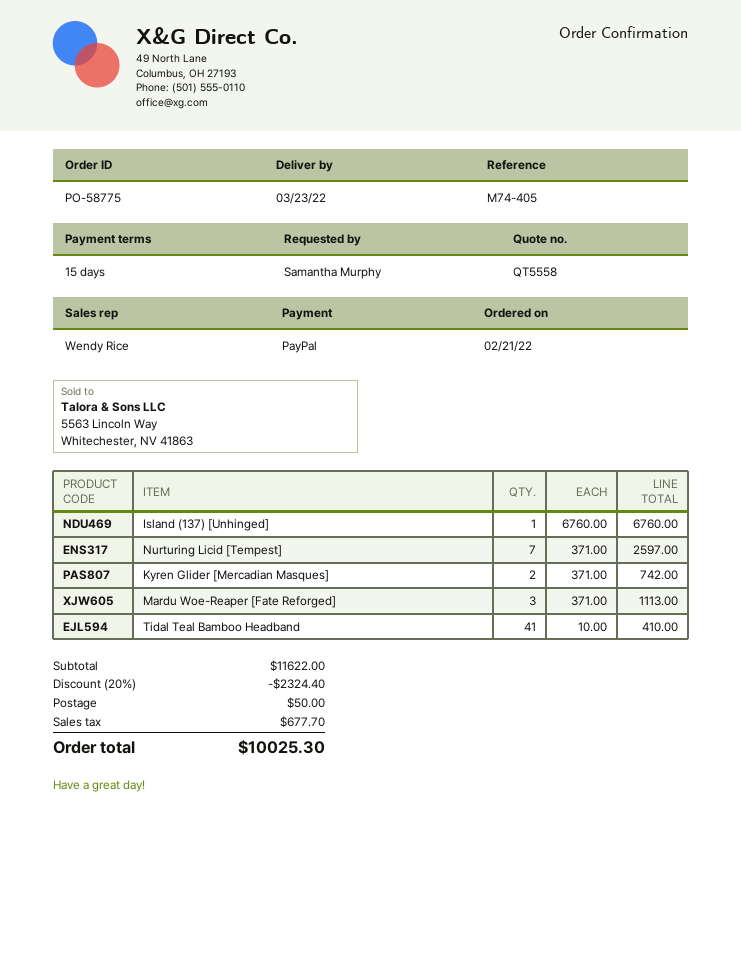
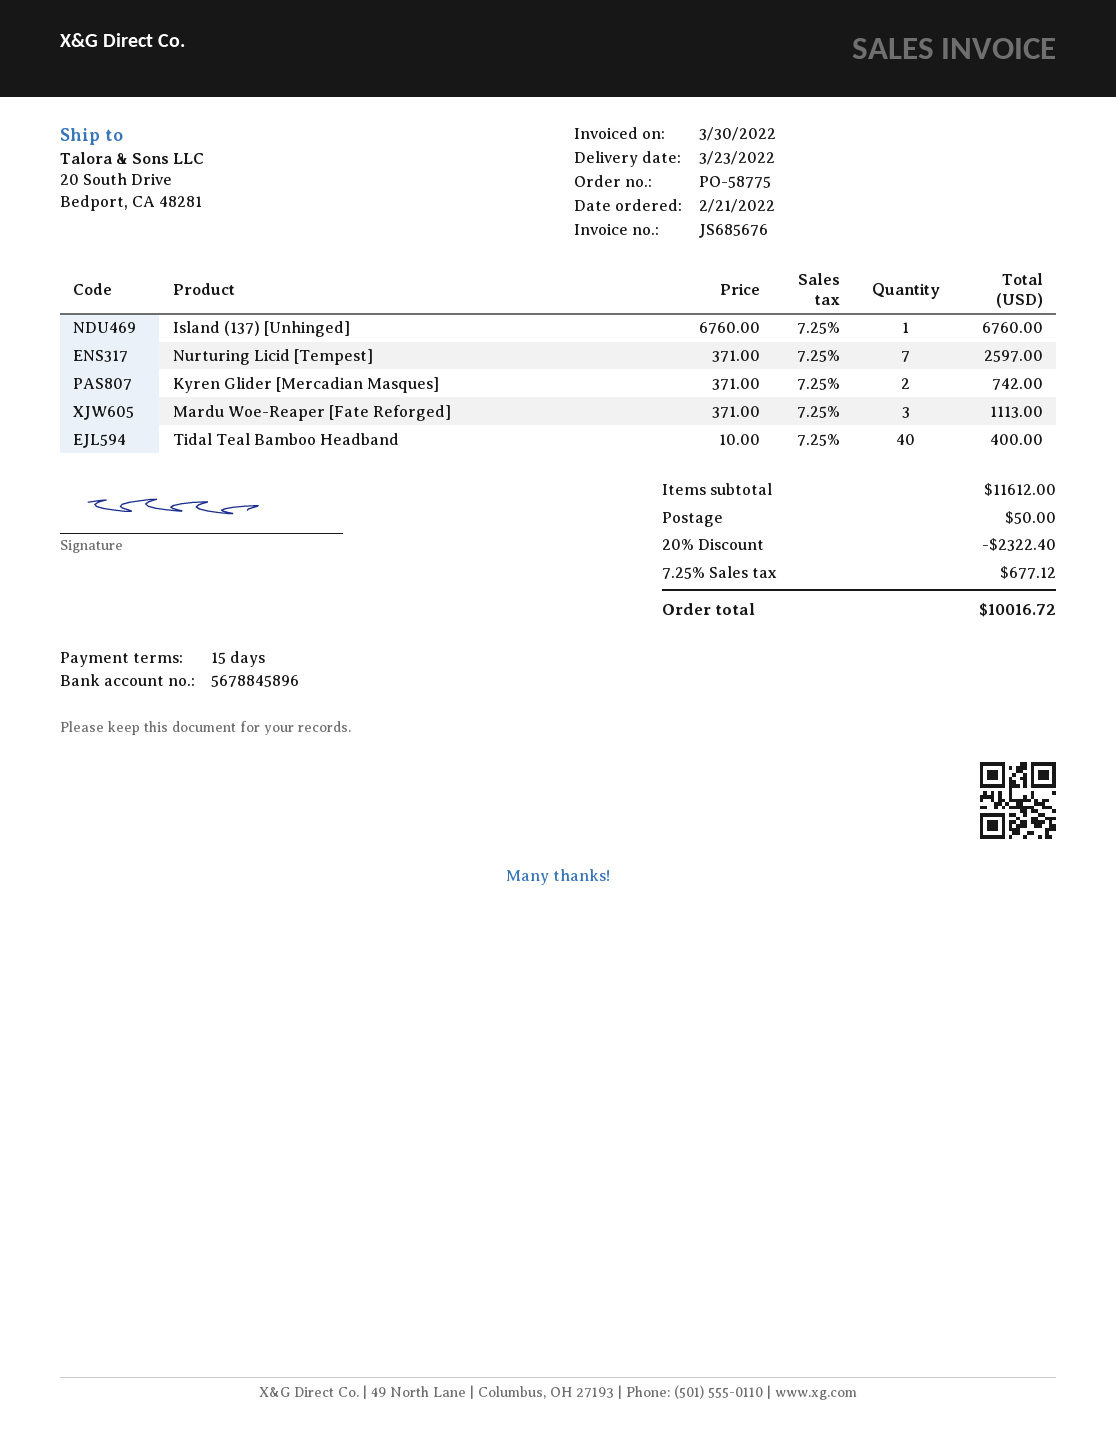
Tidal Teal Bamboo Headband: 41 x 10.00 = 410.00 -> 40 x 10.00 = 400.00
subtotal: 11622.00 -> 11612.00
discount: 20% = 2324.40 -> 20% = 2322.40
tax: 677.70 -> 677.12
total: 10025.30 -> 10016.72

